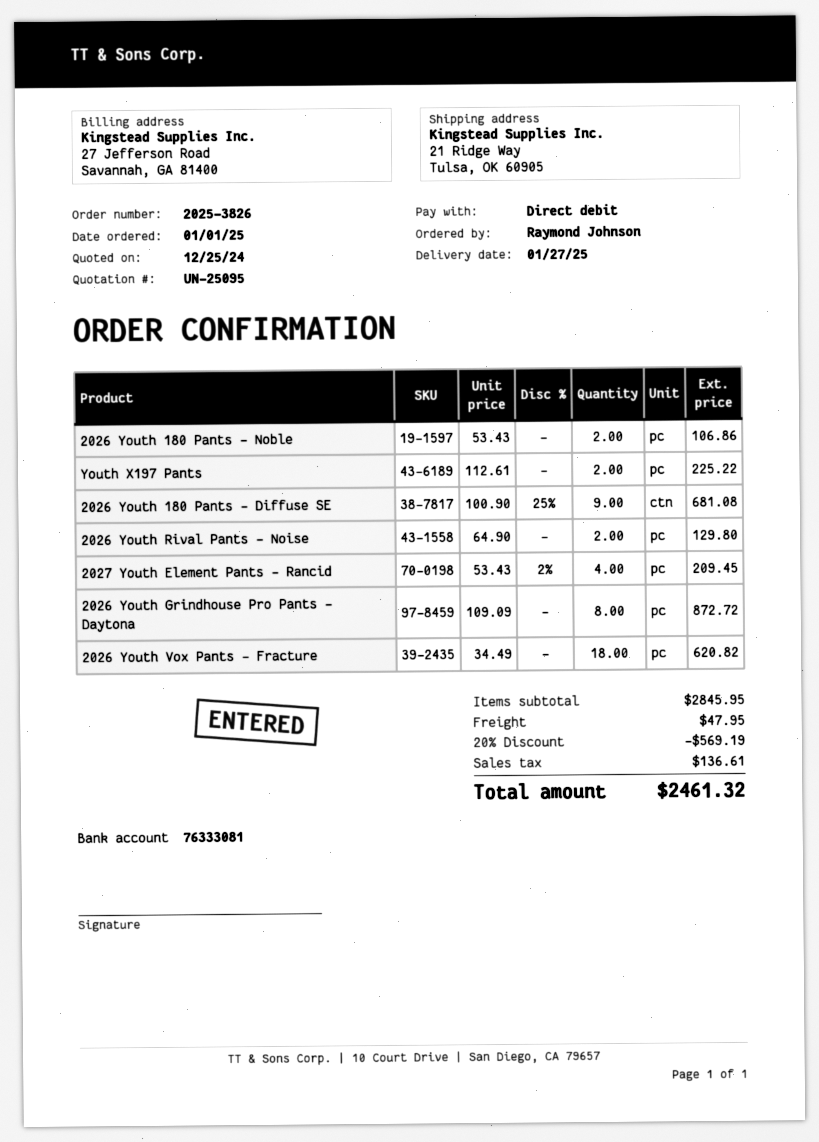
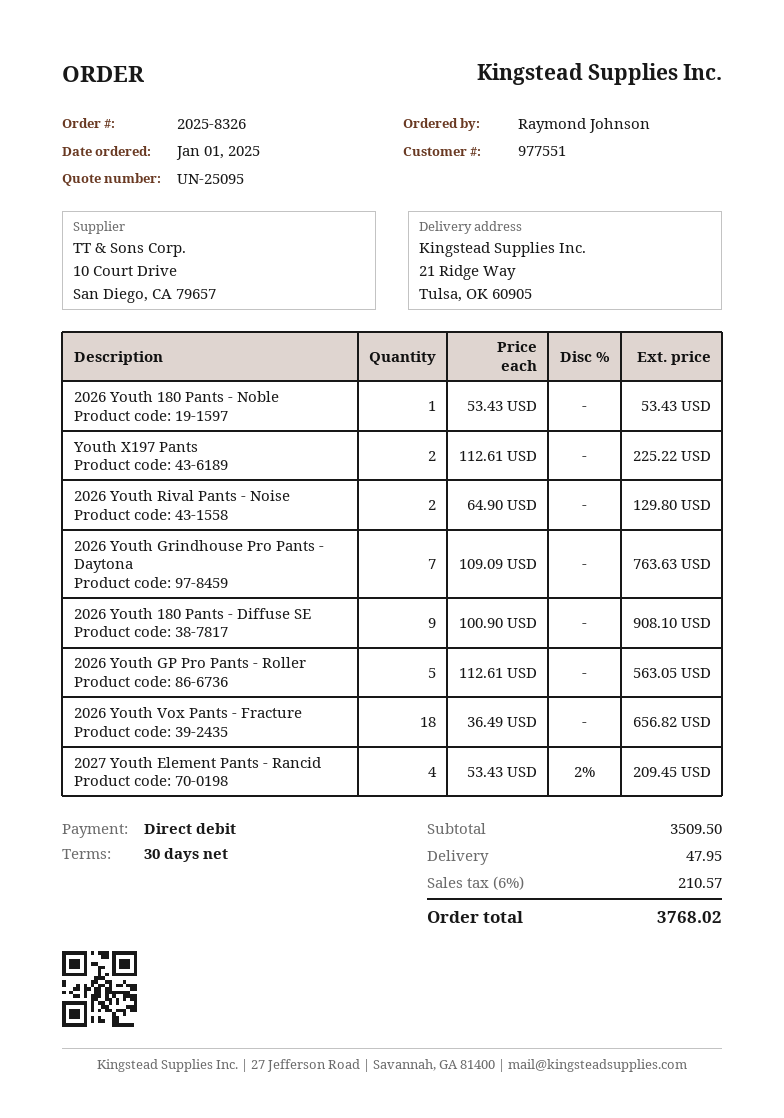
order number: 2025-3826 -> 2025-8326
2026 Youth 180 Pants - Noble: 2 x 53.43 = 106.86 -> 1 x 53.43 = 53.43
2026 Youth 180 Pants - Diffuse SE: 9 x 100.90 - 25% = 681.08 -> 9 x 100.90 = 908.10
2026 Youth Grindhouse Pro Pants - Daytona: 8 x 109.09 = 872.72 -> 7 x 109.09 = 763.63
2026 Youth Vox Pants - Fracture: 18 x 34.49 = 620.82 -> 18 x 36.49 = 656.82
2026 Youth GP Pro Pants - Roller: none -> 5 x 112.61 = 563.05
subtotal: 2845.95 -> 3509.50
discount: 20% = 569.19 -> none
tax: 136.61 -> 210.57
total: 2461.32 -> 3768.02

